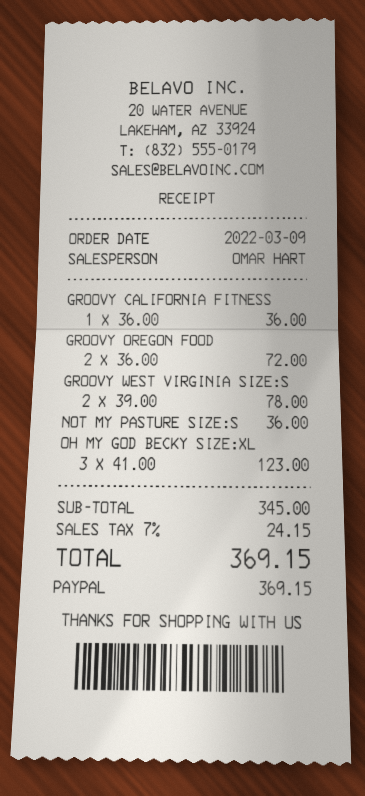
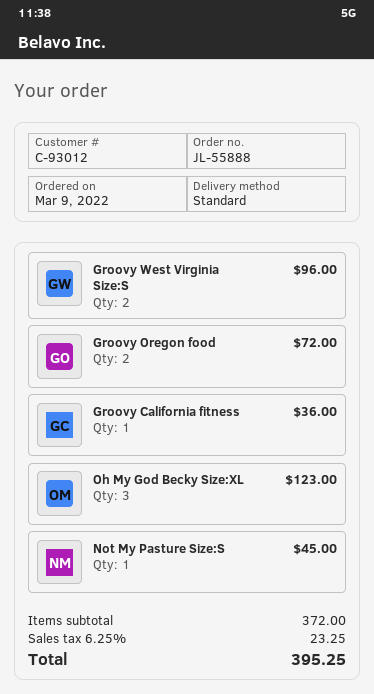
GROOVY WEST VIRGINIA SIZE:S: 2 for 78.00 -> 2 for 96.00
NOT MY PASTURE SIZE:S: 1 for 36.00 -> 1 for 45.00
subtotal: 345.00 -> 372.00
tax: 7% = 24.15 -> 6.25% = 23.25
total: 369.15 -> 395.25

